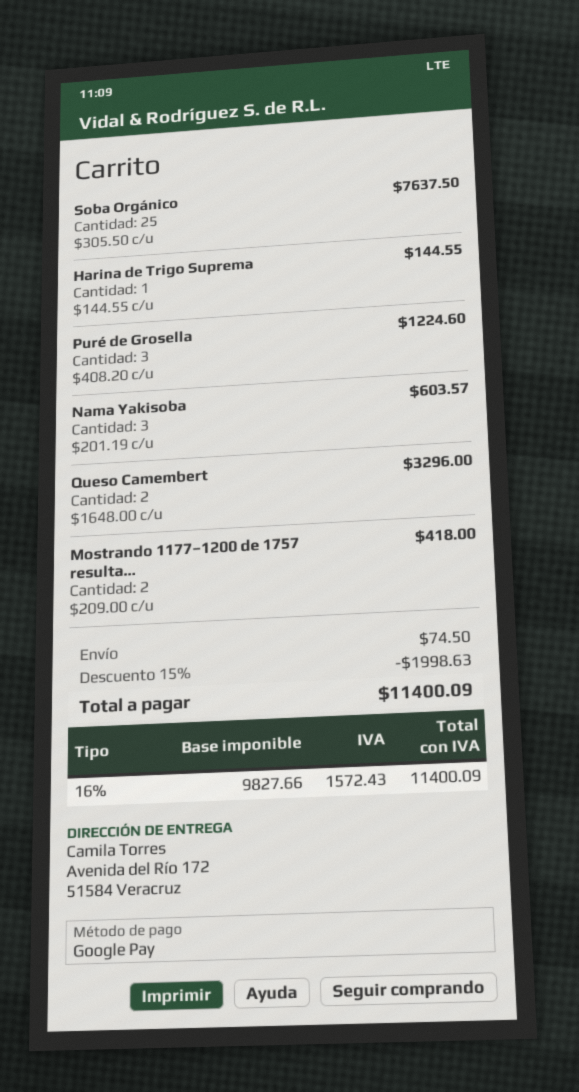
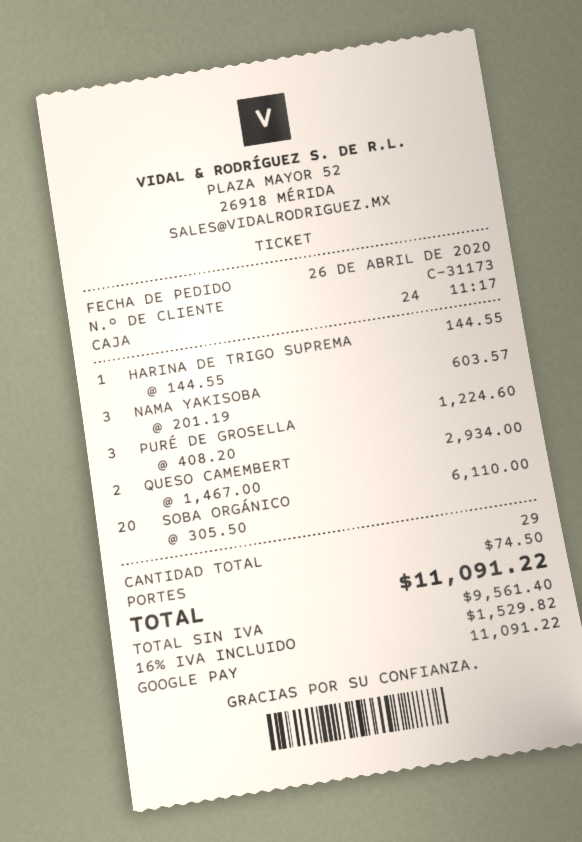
Soba Orgánico: 25 x 305.50 = 7637.50 -> 20 x 305.50 = 6110.00
Queso Camembert: 2 x 1648.00 = 3296.00 -> 2 x 1467.00 = 2934.00
Mostrando 1177–1200 de 1757 resulta...: 2 x 209.00 = 418.00 -> none
discount: 15% = 1998.63 -> none
net: 9827.66 -> 9561.40
tax: 16% = 1572.43 -> 16% = 1529.82
total: 11400.09 -> 11091.22

